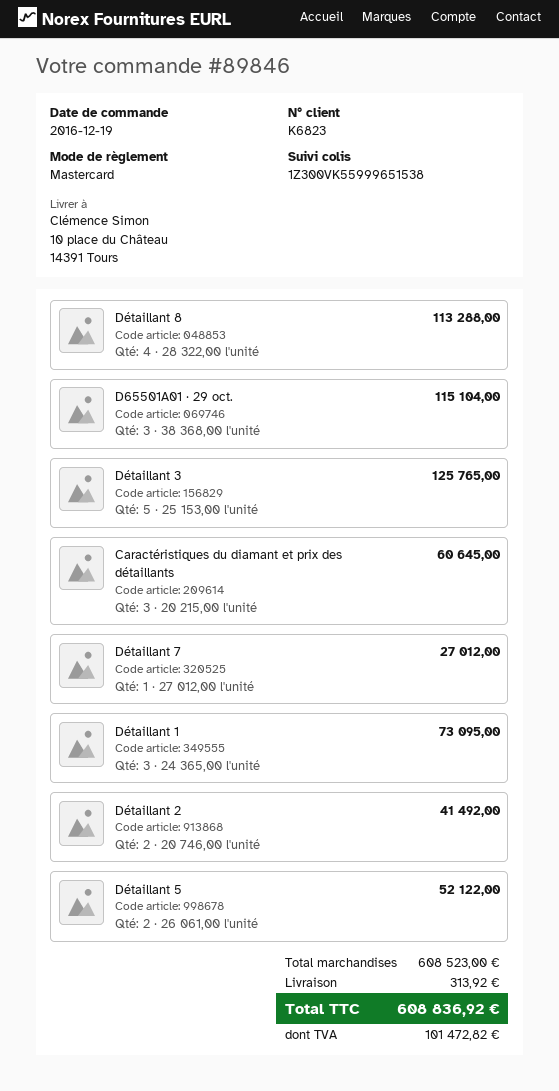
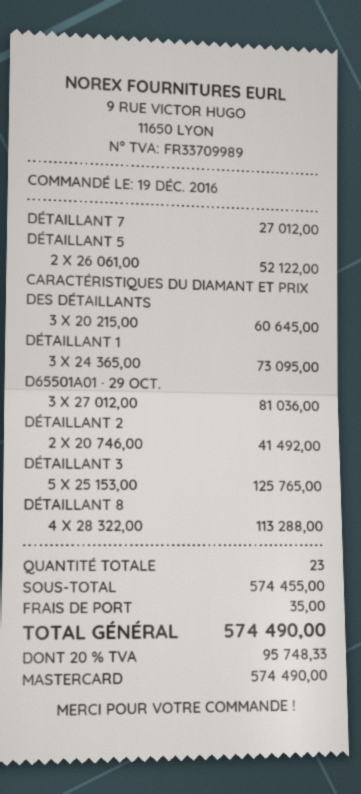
D65501A01 · 29 oct.: 3 x 38368.00 = 115104.00 -> 3 x 27012.00 = 81036.00
subtotal: 608523.00 -> 574455.00
shipping: 313.92 -> 35.00
tax: 101472.82 -> 95748.33
total: 608836.92 -> 574490.00

